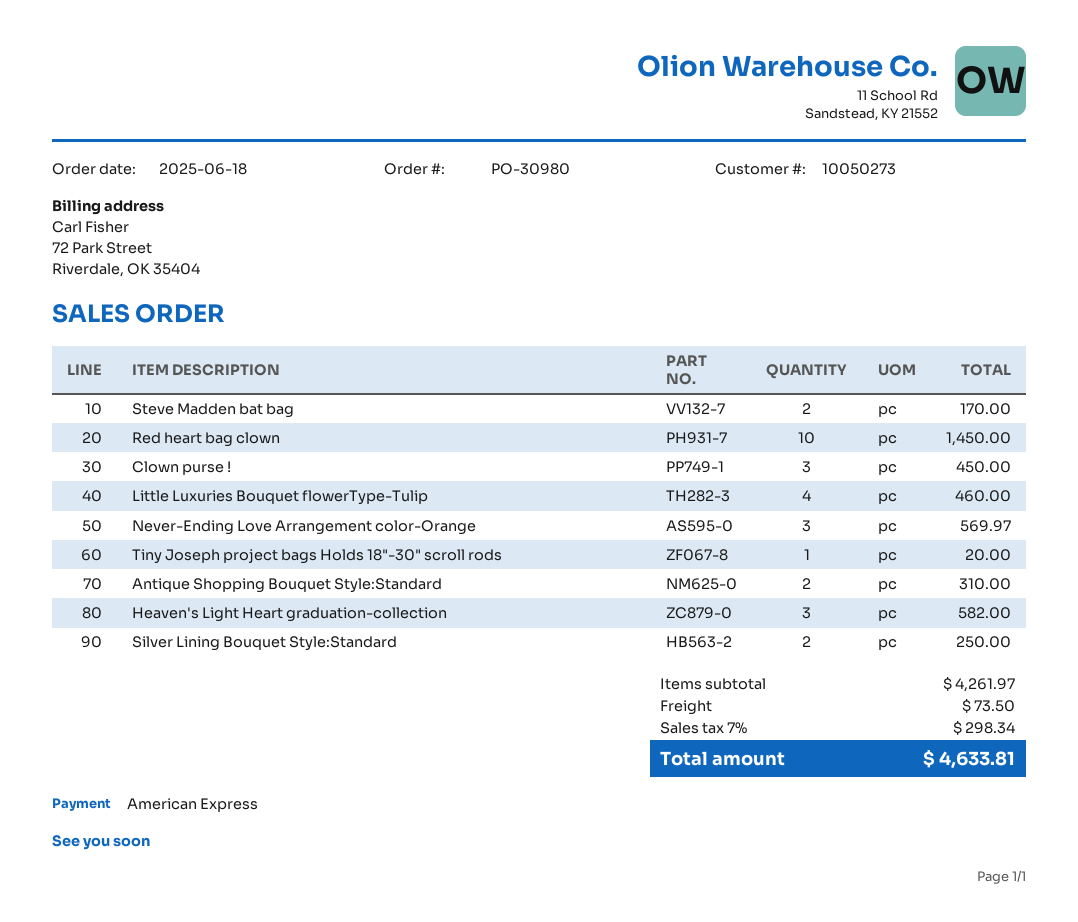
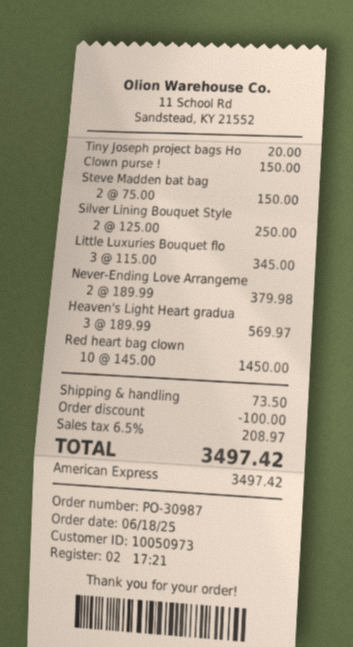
order number: PO-30980 -> PO-30987
customer number: 10050273 -> 10050973
Steve Madden bat bag: 2 for 170.00 -> 2 for 150.00
Clown purse !: 3 for 450.00 -> 1 for 150.00
Little Luxuries Bouquet flowerType-Tulip: 4 for 460.00 -> 3 for 345.00
Never-Ending Love Arrangement color-Orange: 3 for 569.97 -> 2 for 379.98
Antique Shopping Bouquet Style:Standard: 2 for 310.00 -> none
Heaven's Light Heart graduation-collection: 3 for 582.00 -> 3 for 569.97
discount: none -> 100.00
tax: 7% = 298.34 -> 6.5% = 208.97
total: 4633.81 -> 3497.42

